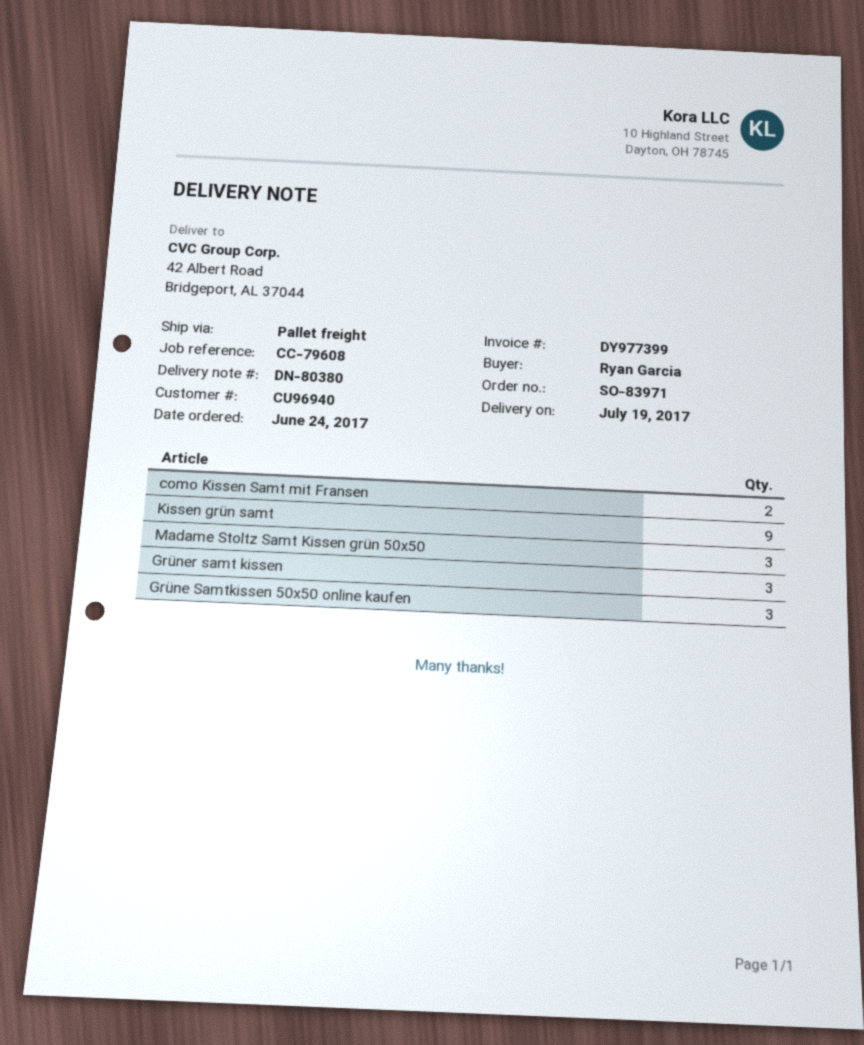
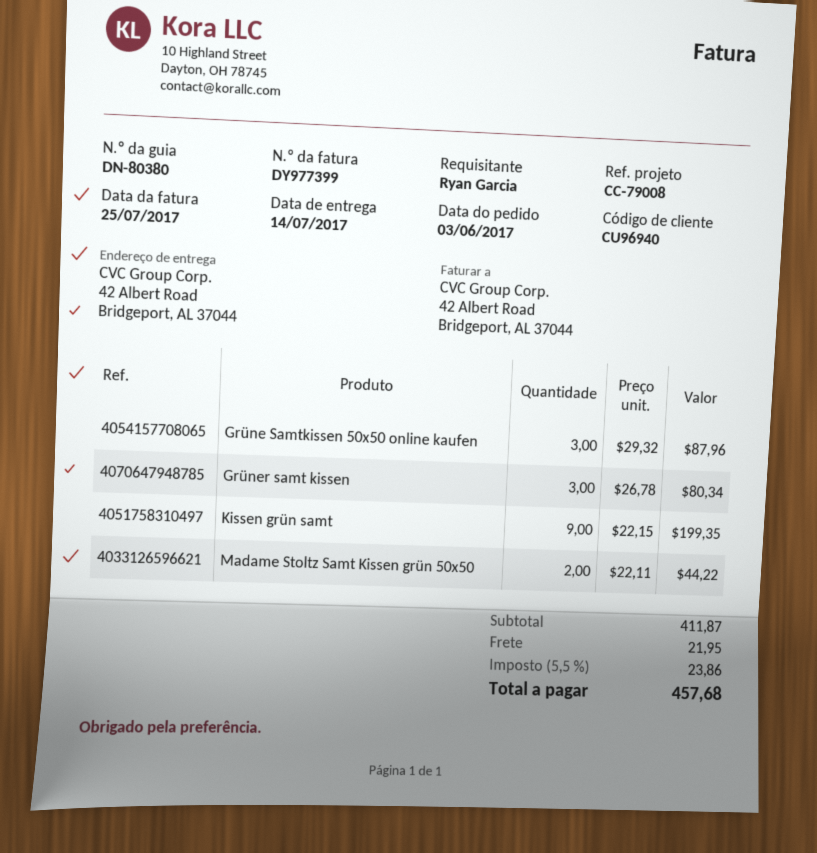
order date: 2017-06-24 -> 2017-06-03
delivery date: 2017-07-19 -> 2017-07-14
reference: CC-79608 -> CC-79008
como Kissen Samt mit Fransen: 2 -> none
Madame Stoltz Samt Kissen grün 50x50: 3 -> 2

